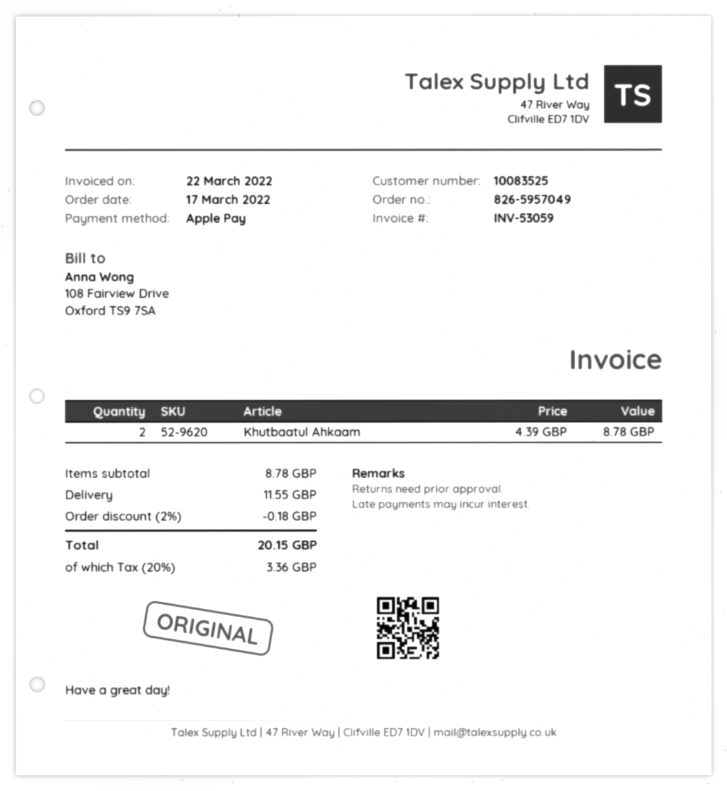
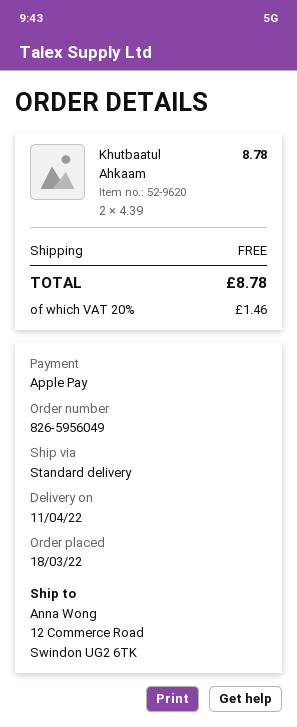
order number: 826-5957049 -> 826-5956049
order date: 2022-03-17 -> 2022-03-18
discount: 2% = 0.18 -> none
shipping: 11.55 -> 0.00
tax: 20% = 3.36 -> 20% = 1.46
total: 20.15 -> 8.78

